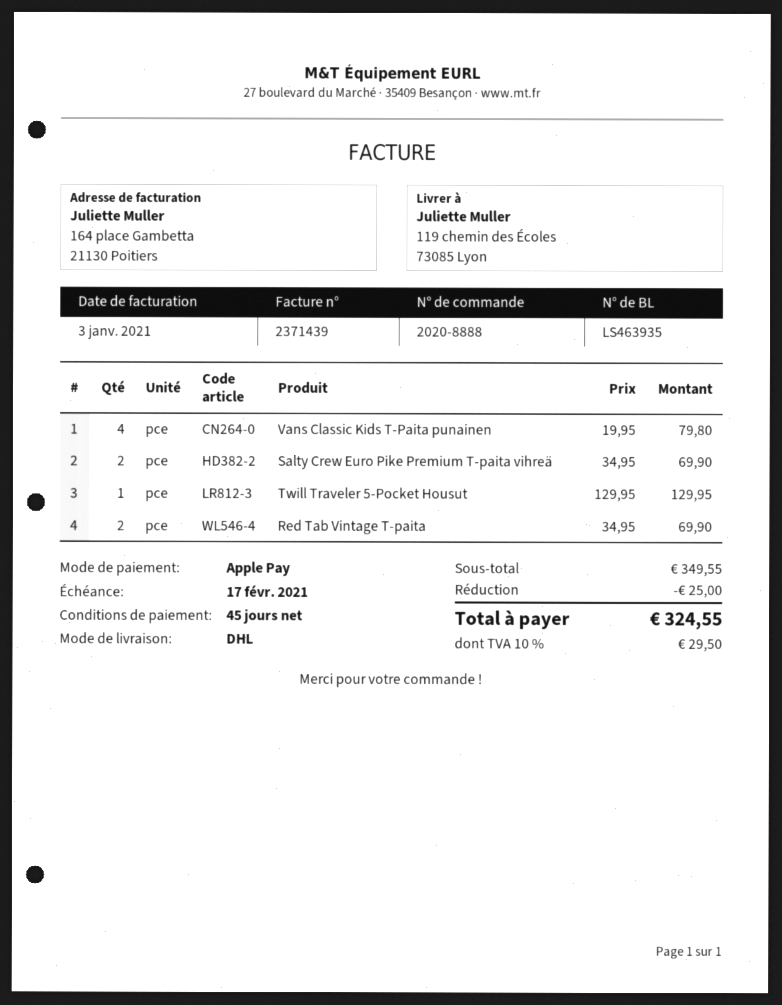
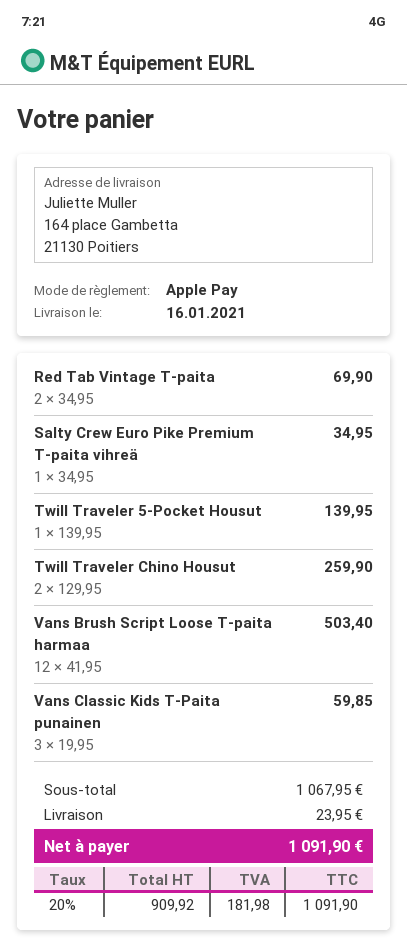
ship to: 119 chemin des Écoles, 73085 Lyon -> 164 place Gambetta, 21130 Poitiers
Vans Classic Kids T-Paita punainen: 4 x 19.95 = 79.80 -> 3 x 19.95 = 59.85
Salty Crew Euro Pike Premium T-paita vihreä: 2 x 34.95 = 69.90 -> 1 x 34.95 = 34.95
Twill Traveler 5-Pocket Housut: 1 x 129.95 = 129.95 -> 1 x 139.95 = 139.95
Twill Traveler Chino Housut: none -> 2 x 129.95 = 259.90
Vans Brush Script Loose T-paita harmaa: none -> 12 x 41.95 = 503.40
subtotal: 349.55 -> 1067.95
discount: 25.00 -> none
shipping: none -> 23.95
tax: 10% = 29.50 -> 20% = 181.98
total: 324.55 -> 1091.90

